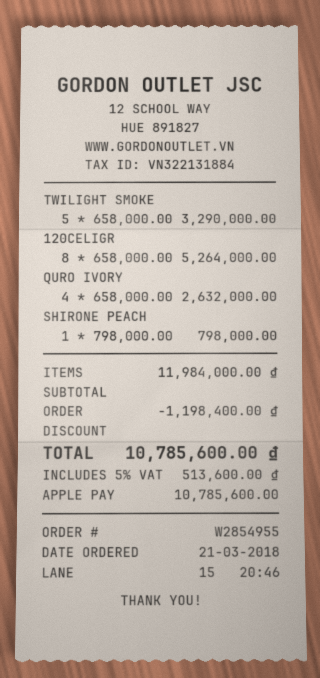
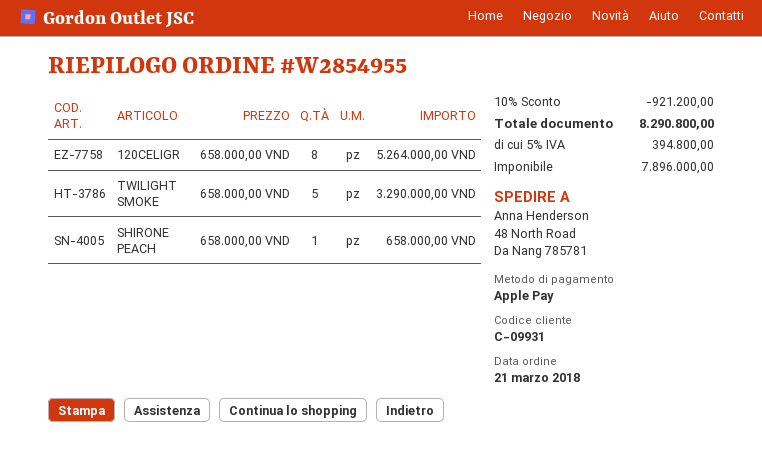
QURO IVORY: 4 x 658000.00 = 2632000.00 -> none
SHIRONE PEACH: 1 x 798000.00 = 798000.00 -> 1 x 658000.00 = 658000.00
discount: 1198400.00 -> 921200.00
tax: 5% = 513600.00 -> 5% = 394800.00
total: 10785600.00 -> 8290800.00

